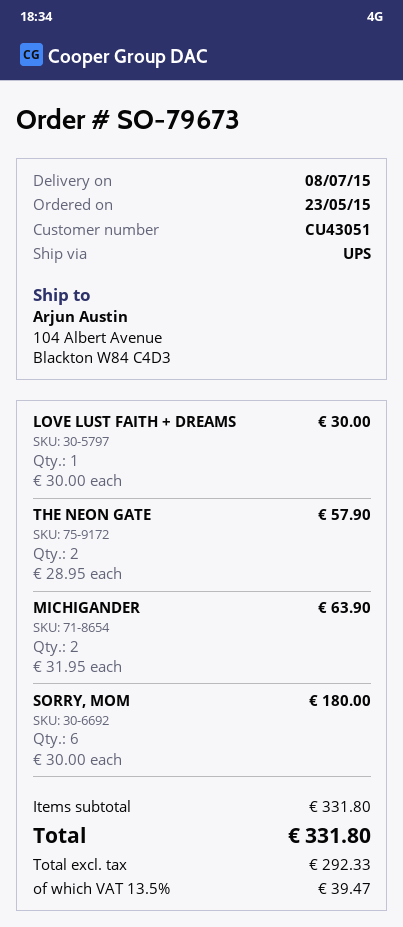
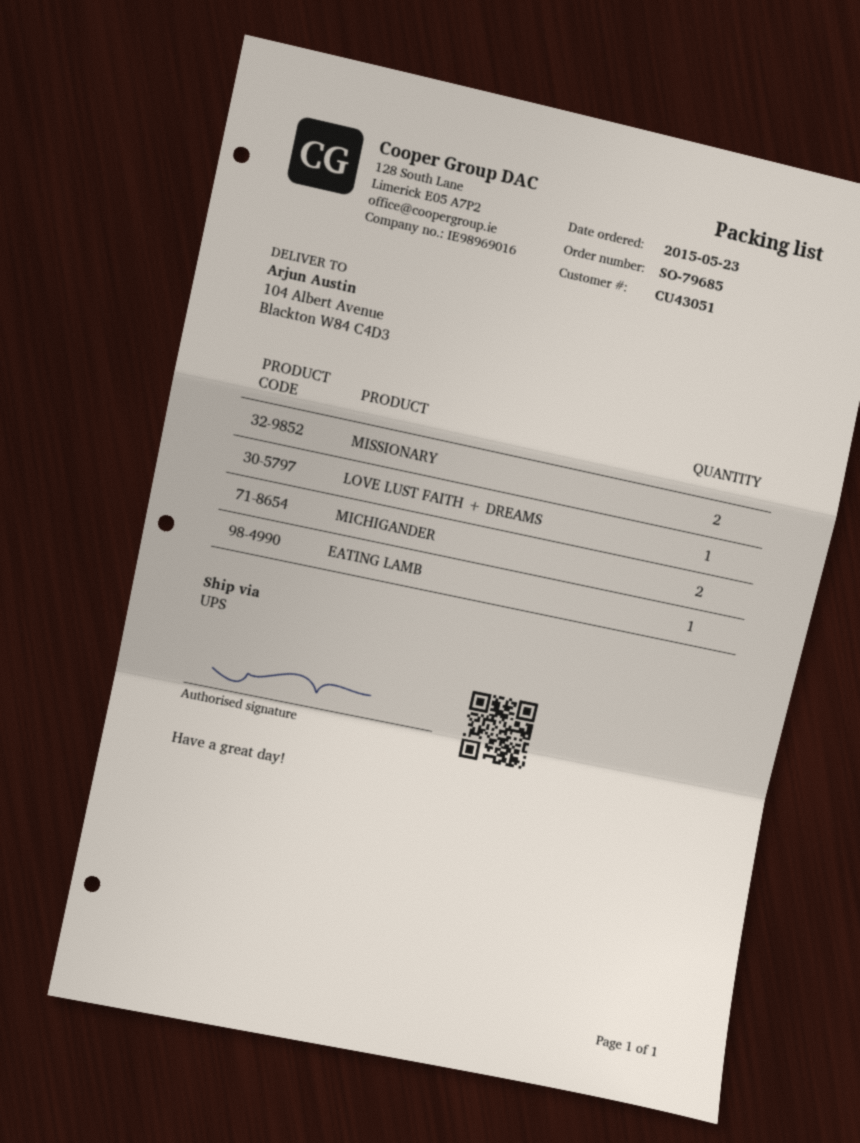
order number: SO-79673 -> SO-79685
THE NEON GATE: 2 -> none
SORRY, MOM: 6 -> none
MISSIONARY: none -> 2
EATING LAMB: none -> 1

